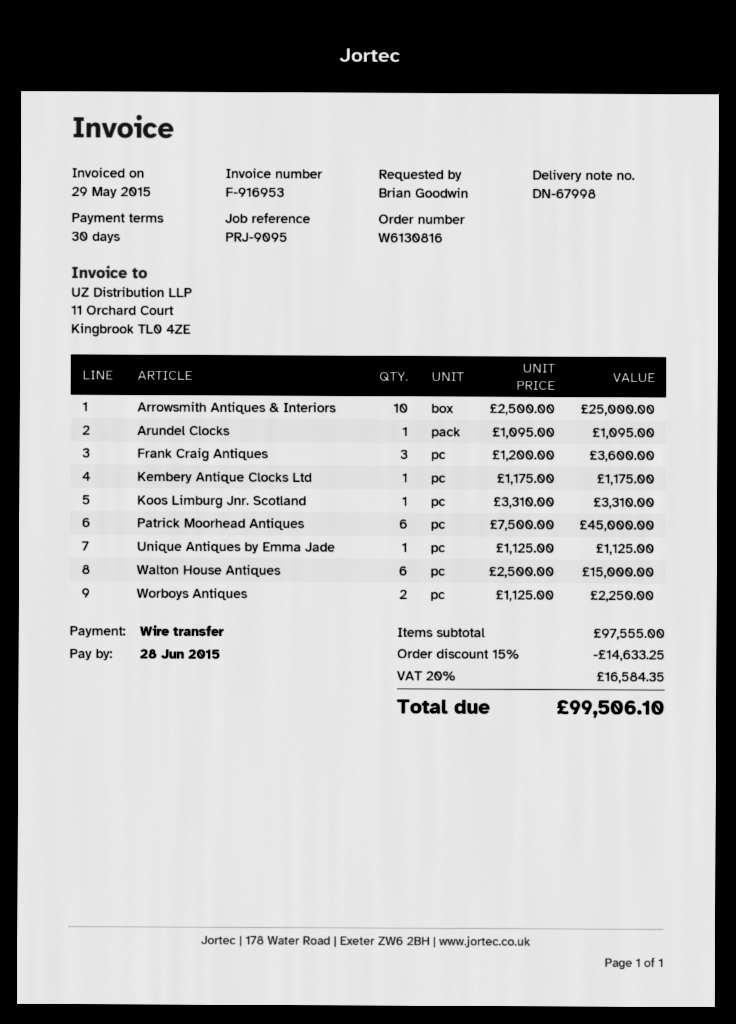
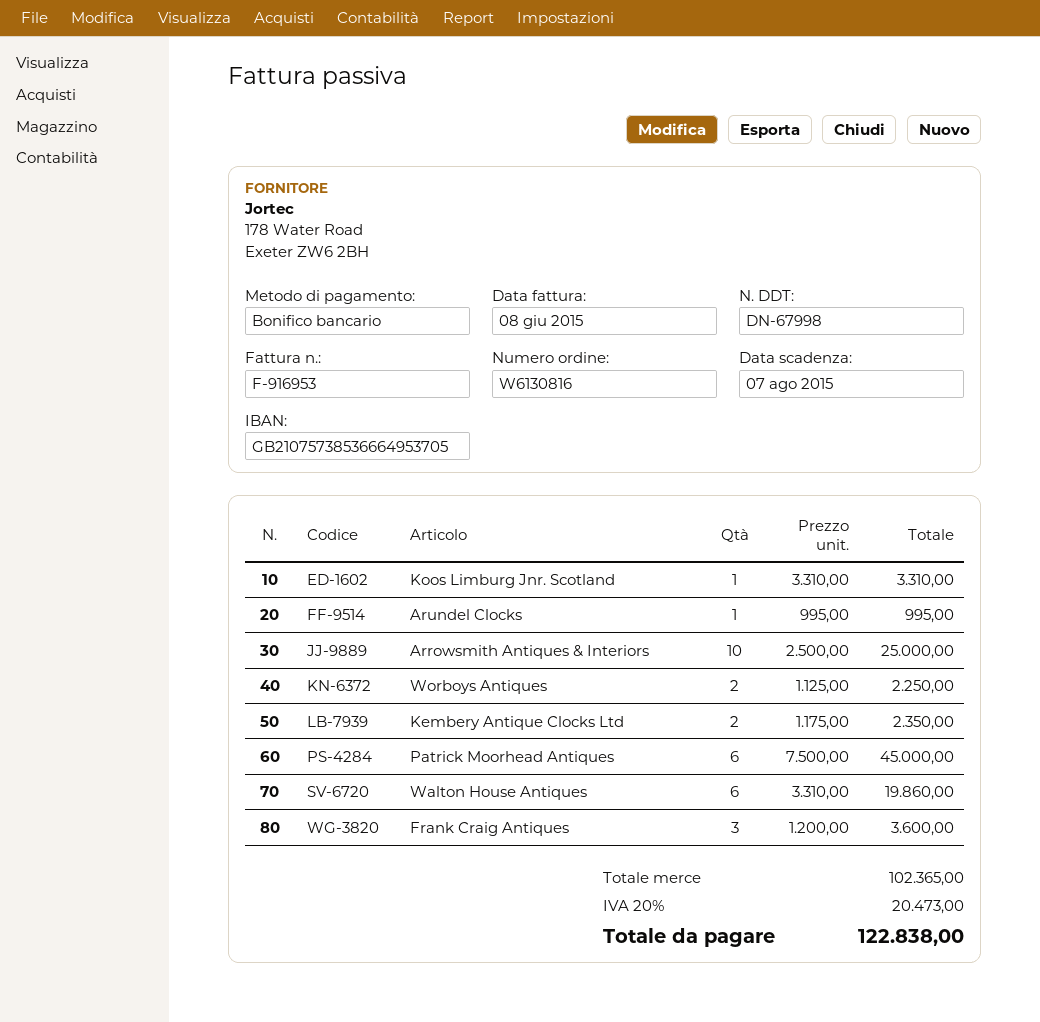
invoice date: 2015-05-29 -> 2015-06-08
due date: 2015-06-28 -> 2015-08-07
Arundel Clocks: 1 x 1095.00 = 1095.00 -> 1 x 995.00 = 995.00
Kembery Antique Clocks Ltd: 1 x 1175.00 = 1175.00 -> 2 x 1175.00 = 2350.00
Unique Antiques by Emma Jade: 1 x 1125.00 = 1125.00 -> none
Walton House Antiques: 6 x 2500.00 = 15000.00 -> 6 x 3310.00 = 19860.00
subtotal: 97555.00 -> 102365.00
discount: 15% = 14633.25 -> none
tax: 20% = 16584.35 -> 20% = 20473.00
total: 99506.10 -> 122838.00

